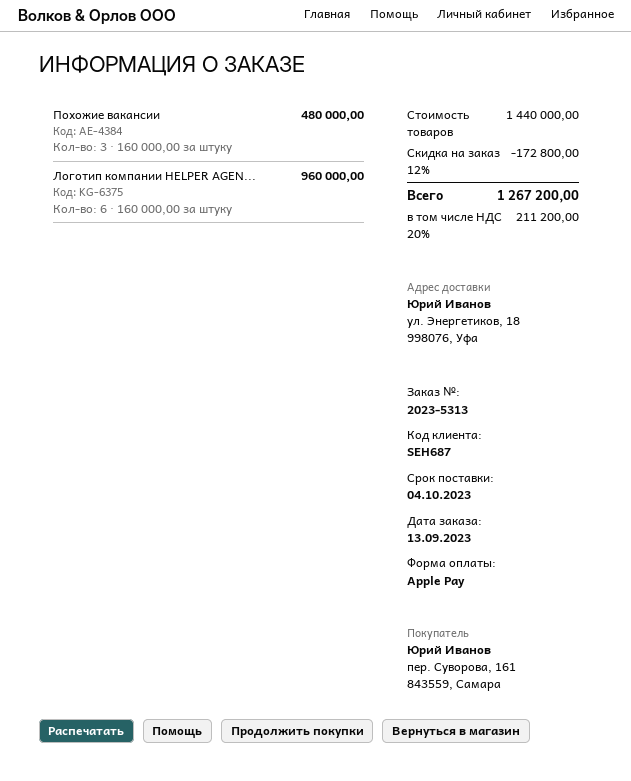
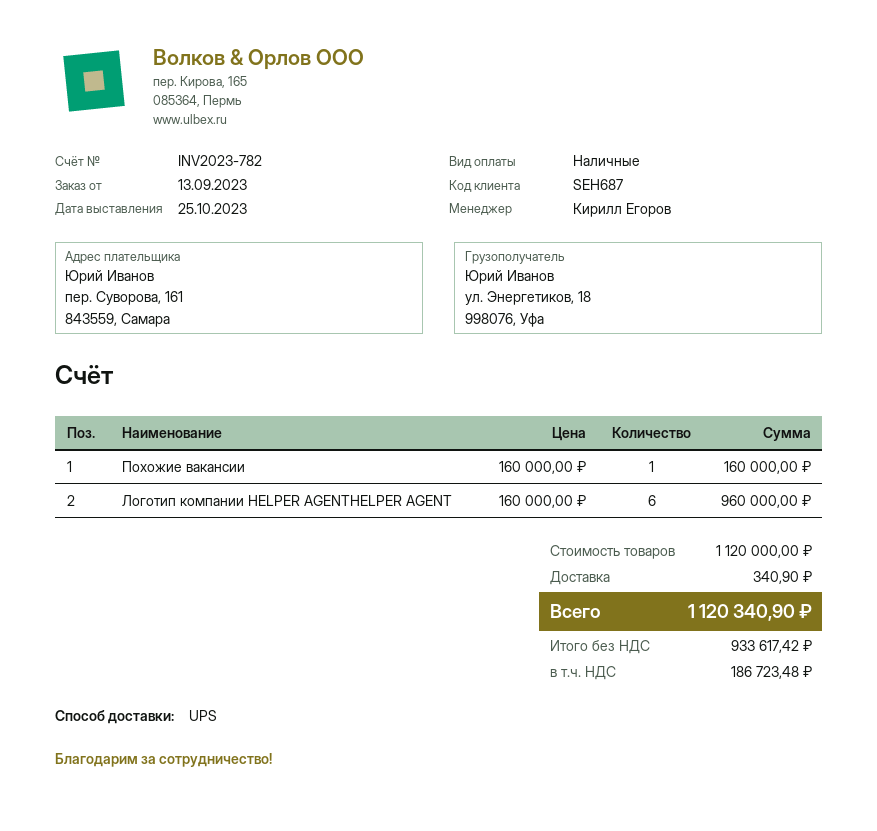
payment method: Apple Pay -> cash
Похожие вакансии: 3 x 160000.00 = 480000.00 -> 1 x 160000.00 = 160000.00
subtotal: 1440000.00 -> 1120000.00
discount: 12% = 172800.00 -> none
shipping: none -> 340.90
tax: 211200.00 -> 186723.48
total: 1267200.00 -> 1120340.90

